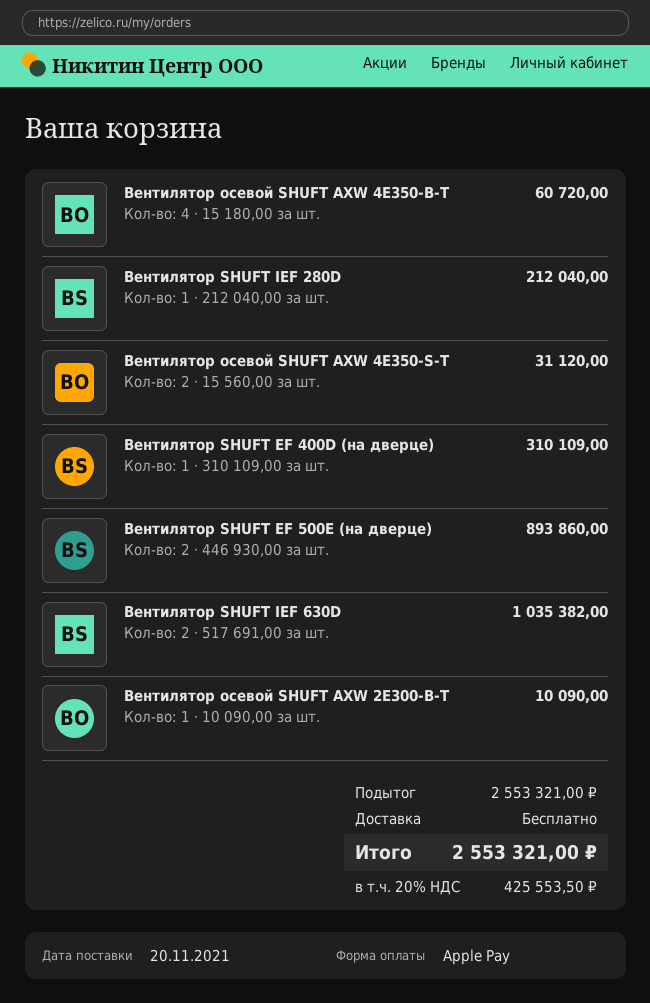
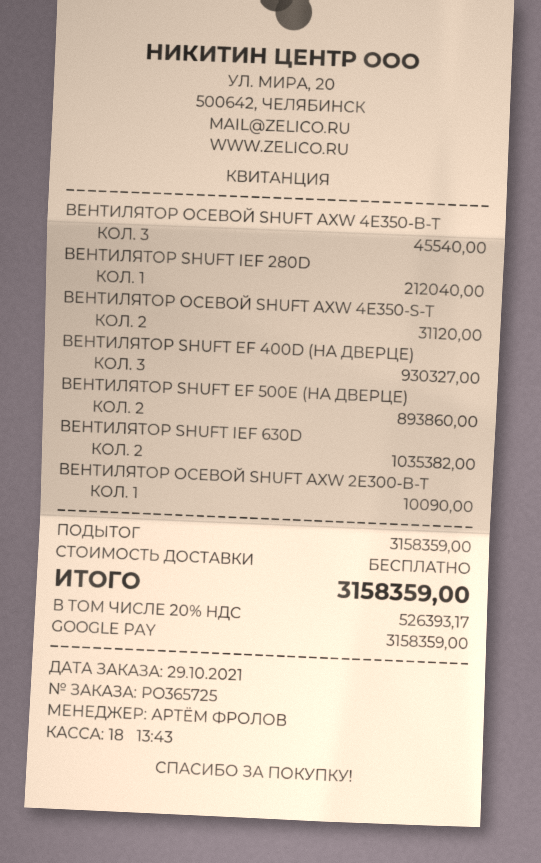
payment method: Apple Pay -> Google Pay
Вентилятор осевой SHUFT AXW 4E350-B-T: 4 for 60720.00 -> 3 for 45540.00
Вентилятор SHUFT EF 400D (на дверце): 1 for 310109.00 -> 3 for 930327.00
subtotal: 2553321.00 -> 3158359.00
tax: 20% = 425553.50 -> 20% = 526393.17
total: 2553321.00 -> 3158359.00

